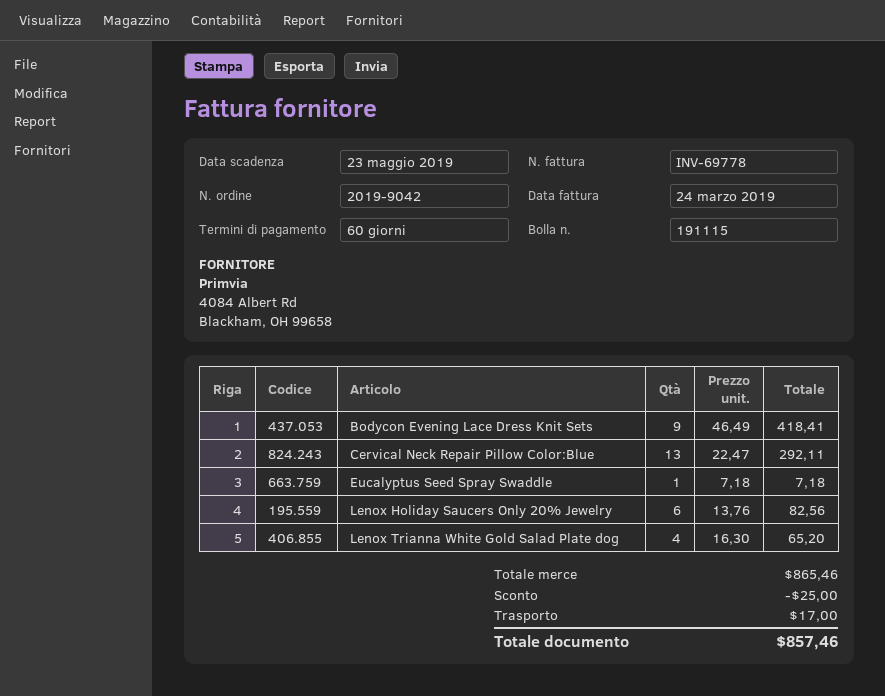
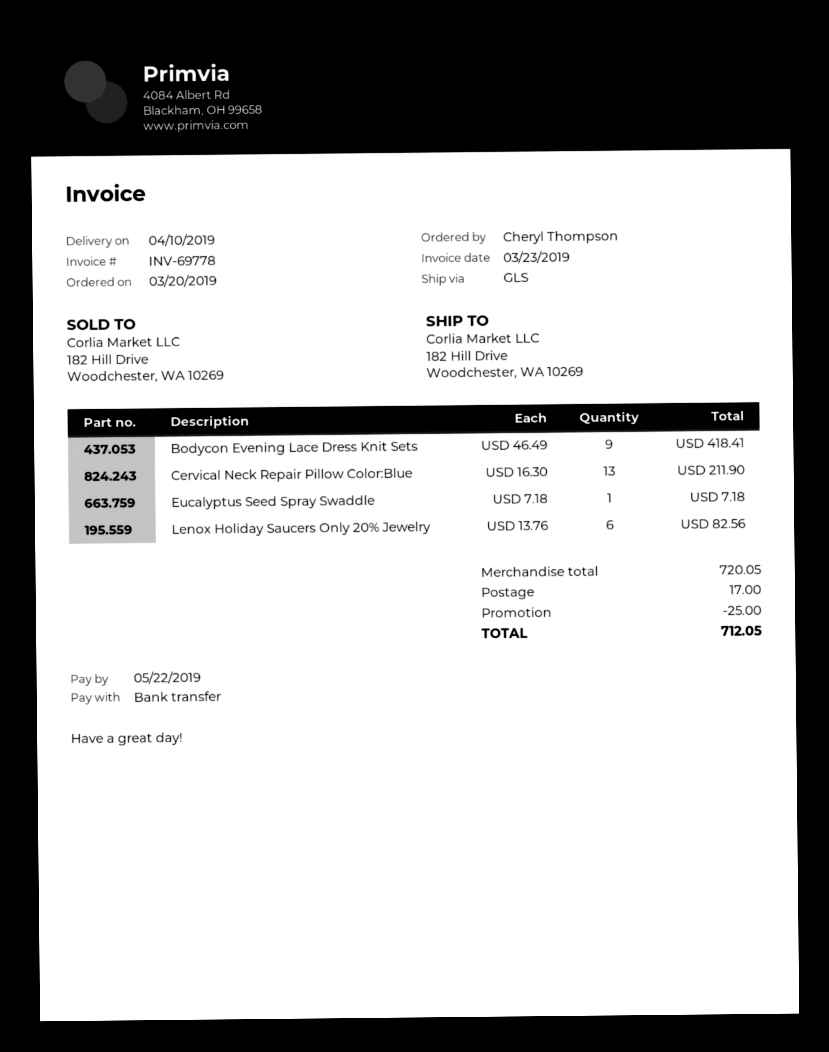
invoice date: 2019-03-24 -> 2019-03-23
due date: 2019-05-23 -> 2019-05-22
Cervical Neck Repair Pillow Color:Blue: 13 x 22.47 = 292.11 -> 13 x 16.30 = 211.90
Lenox Trianna White Gold Salad Plate dog: 4 x 16.30 = 65.20 -> none
subtotal: 865.46 -> 720.05
total: 857.46 -> 712.05

